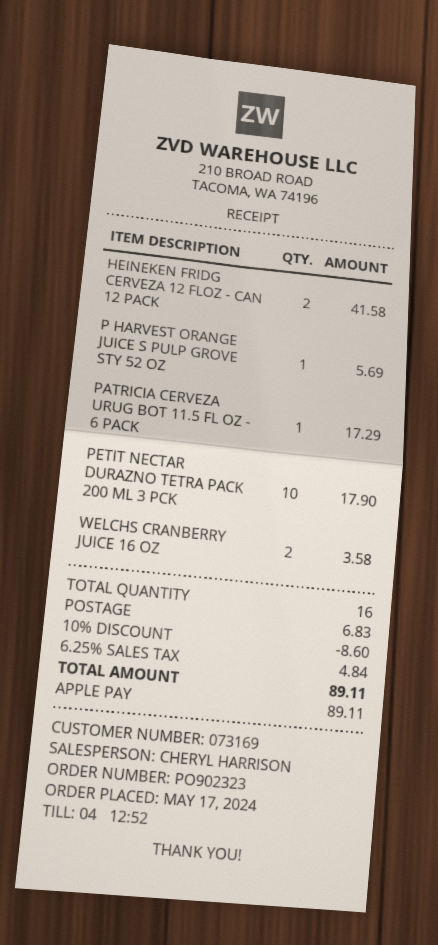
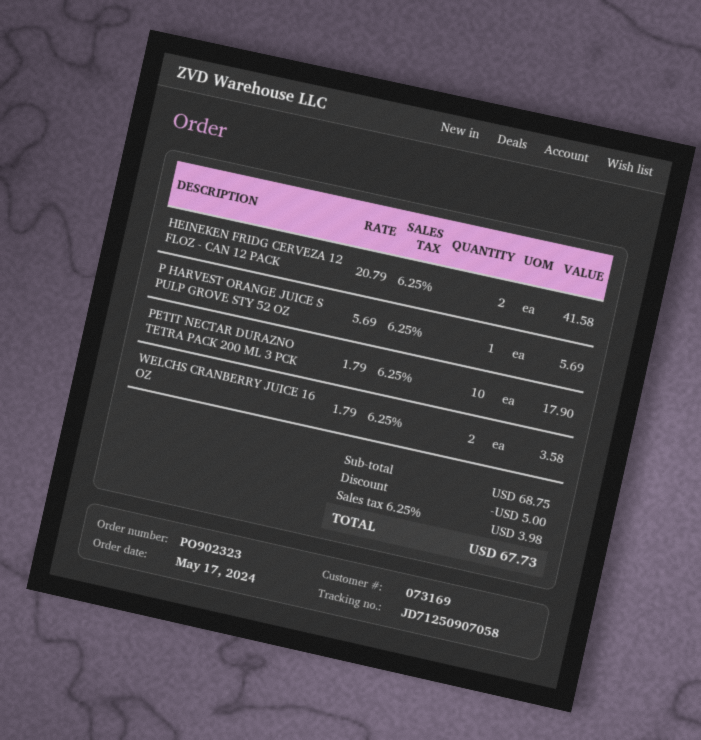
PATRICIA CERVEZA URUG BOT 11.5 FL OZ - 6 PACK: 1 for 17.29 -> none
discount: 8.60 -> 5.00
shipping: 6.83 -> none
tax: 6.25% = 4.84 -> 6.25% = 3.98
total: 89.11 -> 67.73

